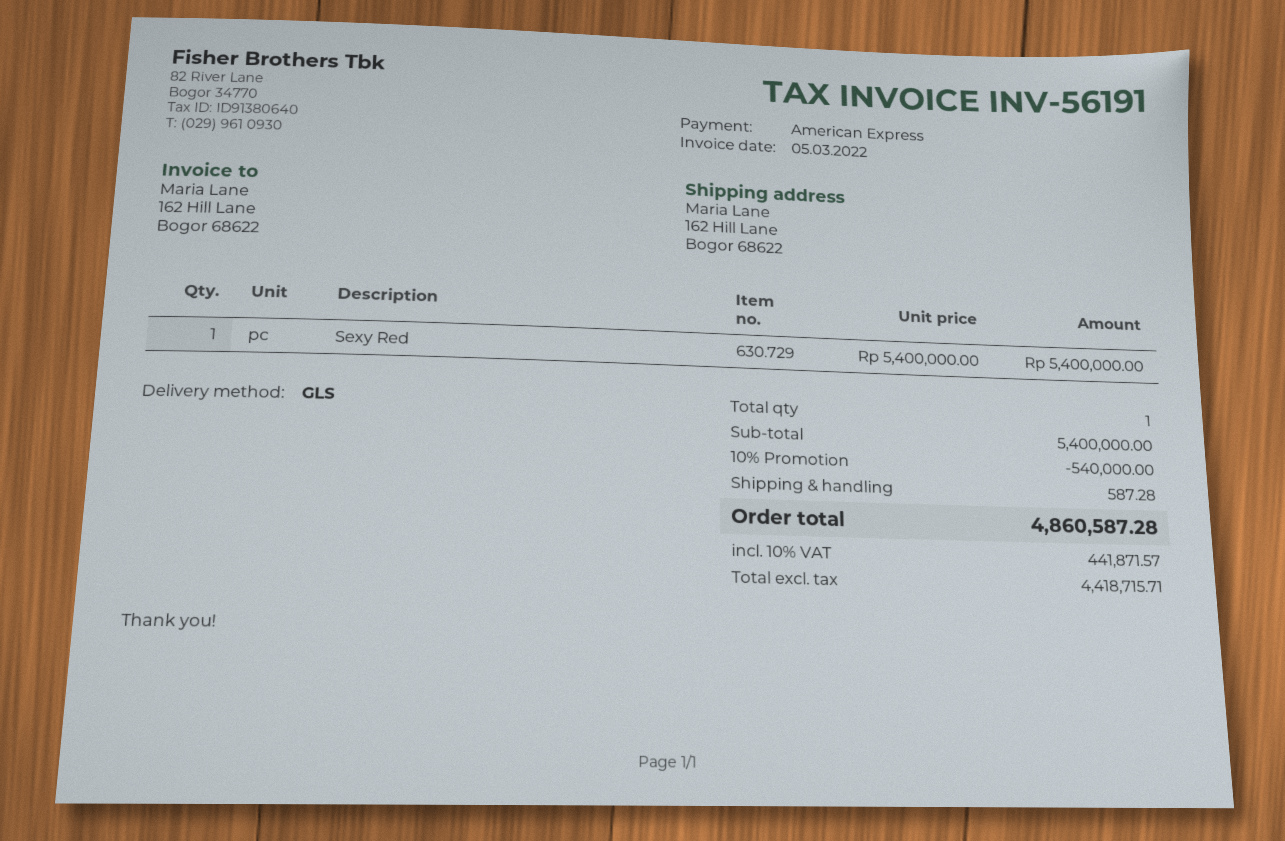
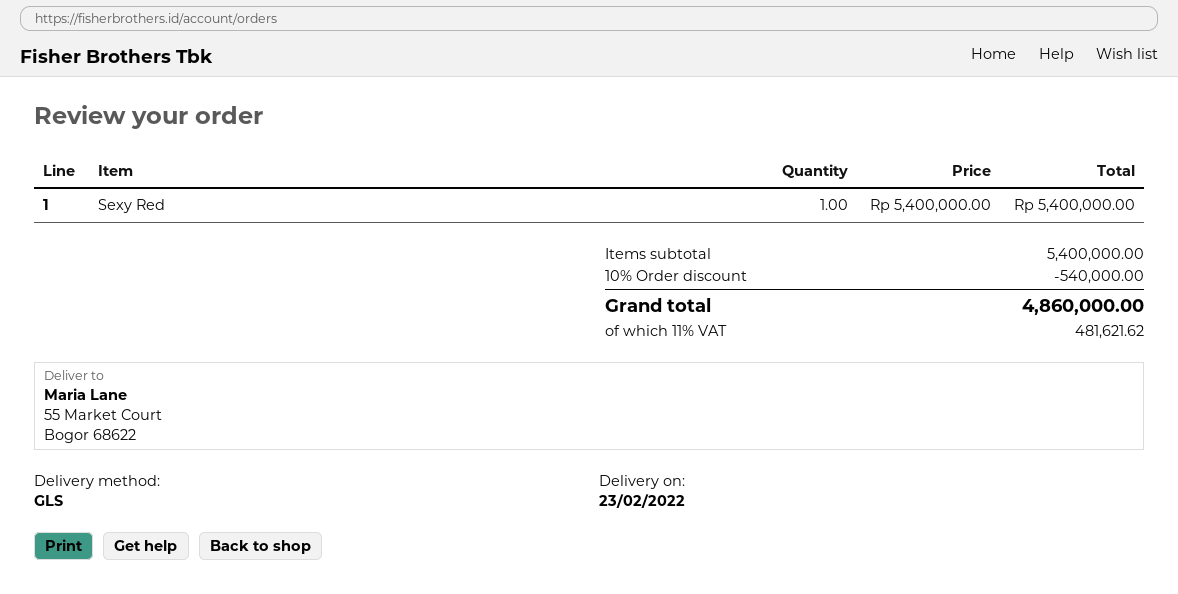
ship to: 162 Hill Lane, Bogor 68622 -> 55 Market Court, Bogor 68622
shipping: 587.28 -> none
tax: 10% = 441871.57 -> 11% = 481621.62
total: 4860587.28 -> 4860000.00

